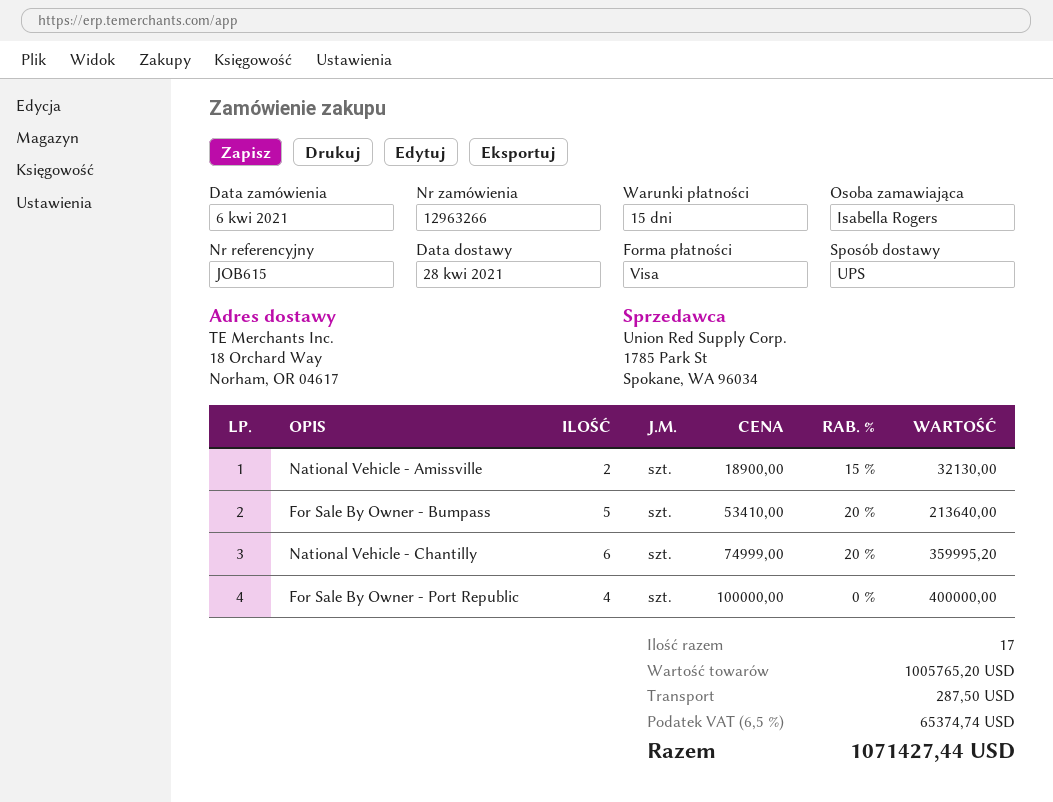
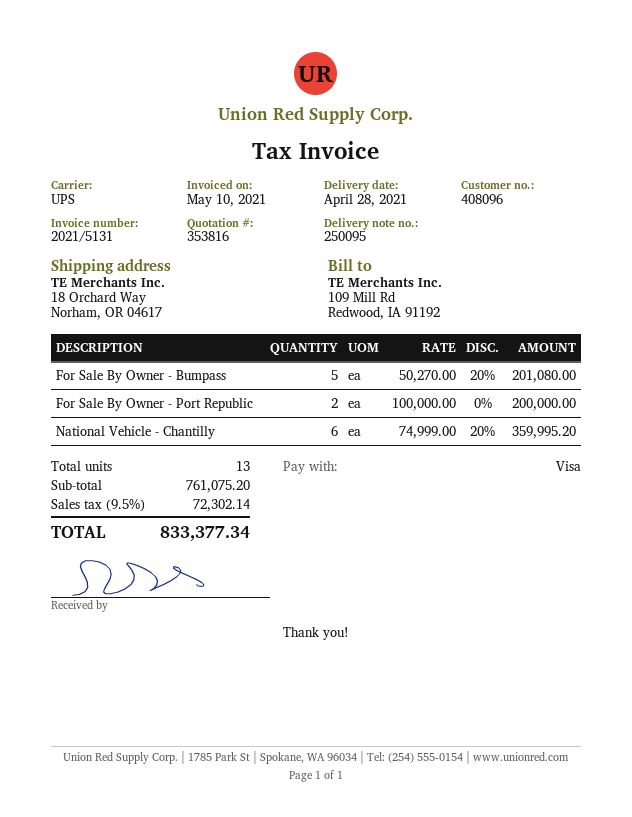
National Vehicle - Amissville: 2 x 18900.00 - 15% = 32130.00 -> none
For Sale By Owner - Bumpass: 5 x 53410.00 - 20% = 213640.00 -> 5 x 50270.00 - 20% = 201080.00
For Sale By Owner - Port Republic: 4 x 100000.00 = 400000.00 -> 2 x 100000.00 = 200000.00
total quantity: 17 -> 13
subtotal: 1005765.20 -> 761075.20
shipping: 287.50 -> none
tax: 6.5% = 65374.74 -> 9.5% = 72302.14
total: 1071427.44 -> 833377.34

